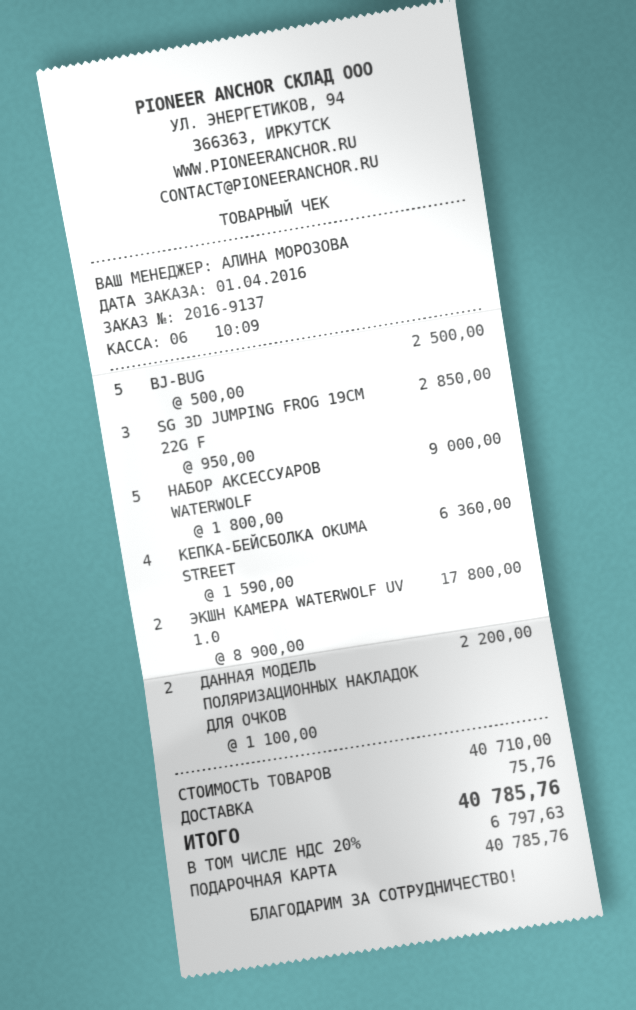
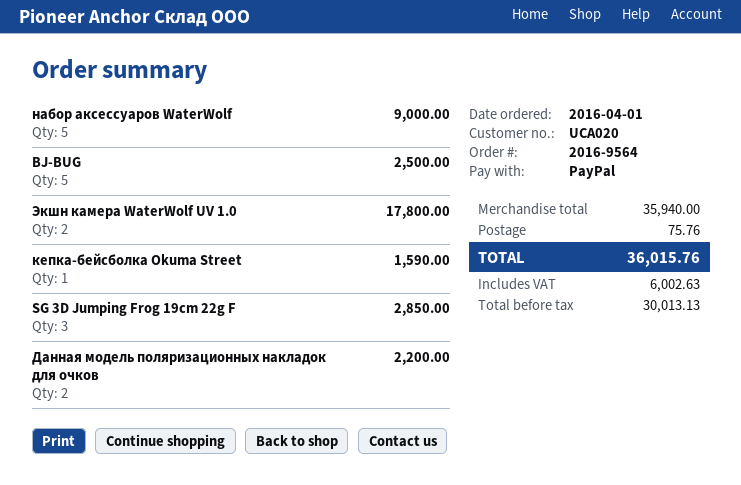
order number: 2016-9137 -> 2016-9564
payment method: gift card -> PayPal
КЕПКА-БЕЙСБОЛКА OKUMA STREET: 4 for 6360.00 -> 1 for 1590.00
subtotal: 40710.00 -> 35940.00
tax: 6797.63 -> 6002.63
total: 40785.76 -> 36015.76

